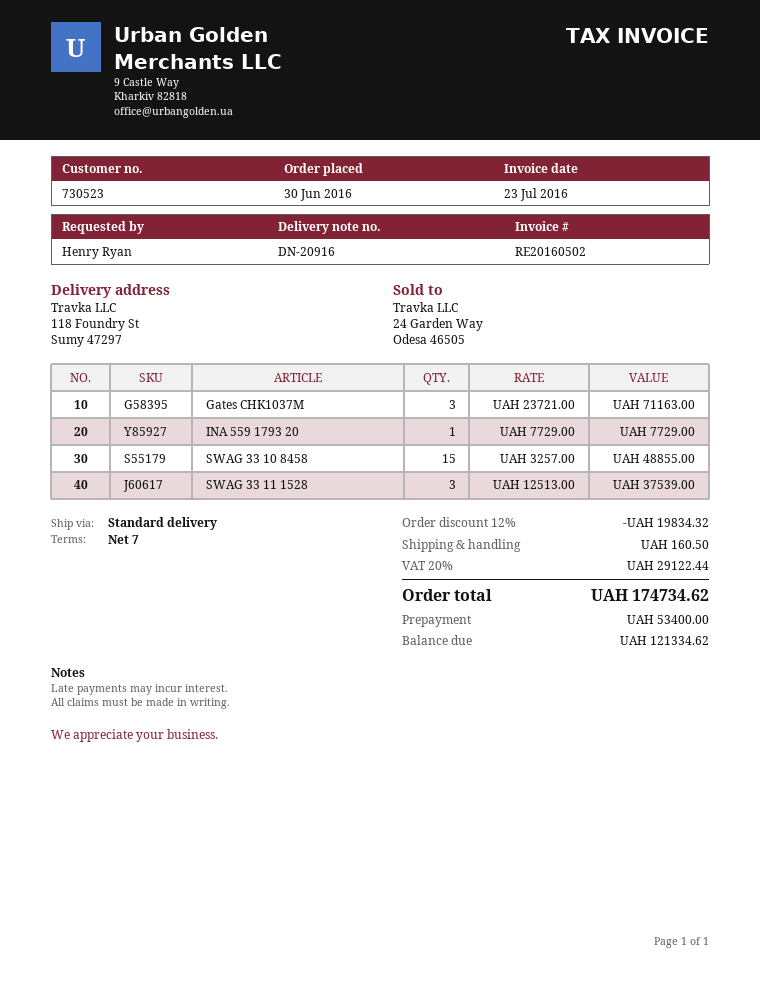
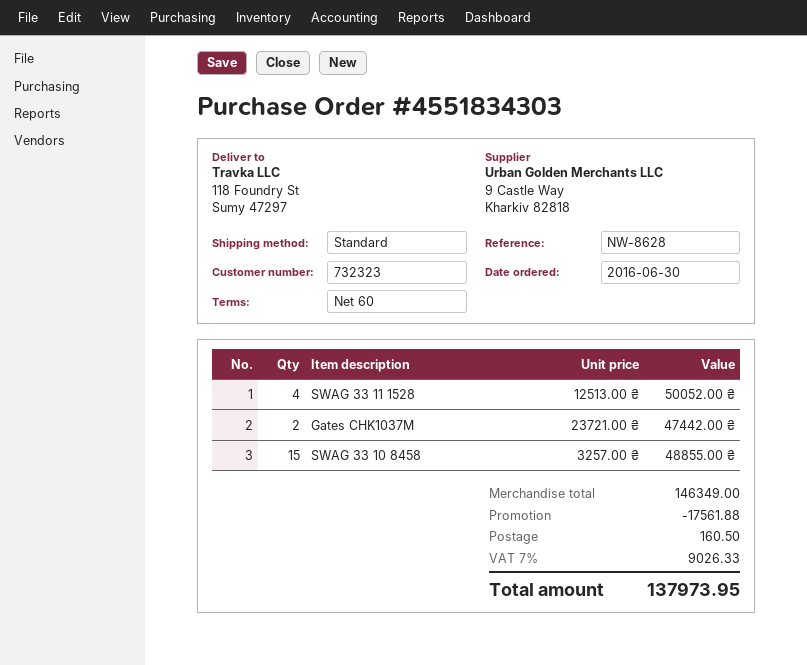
payment terms: 7 days -> 60 days
customer number: 730523 -> 732323
Gates CHK1037M: 3 x 23721.00 = 71163.00 -> 2 x 23721.00 = 47442.00
INA 559 1793 20: 1 x 7729.00 = 7729.00 -> none
SWAG 33 11 1528: 3 x 12513.00 = 37539.00 -> 4 x 12513.00 = 50052.00
discount: 19834.32 -> 17561.88
tax: 20% = 29122.44 -> 7% = 9026.33
total: 174734.62 -> 137973.95

